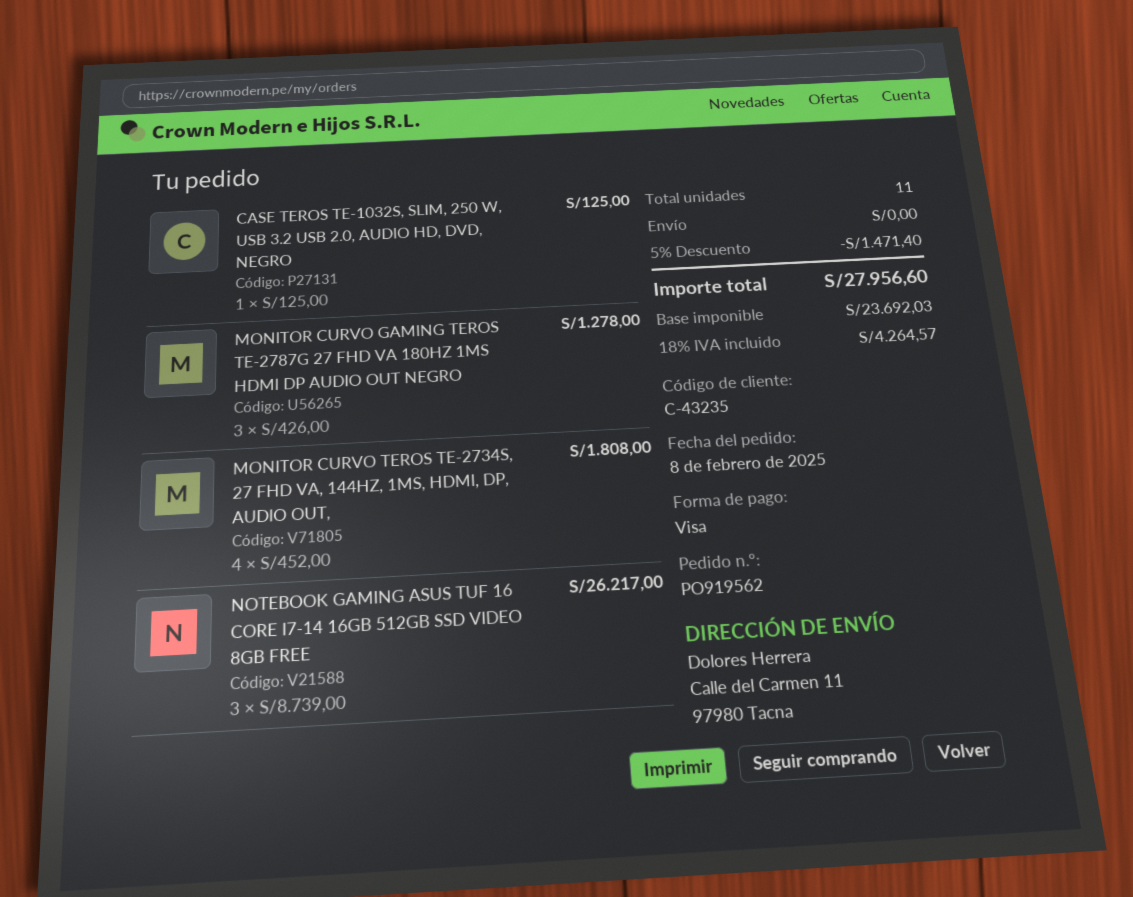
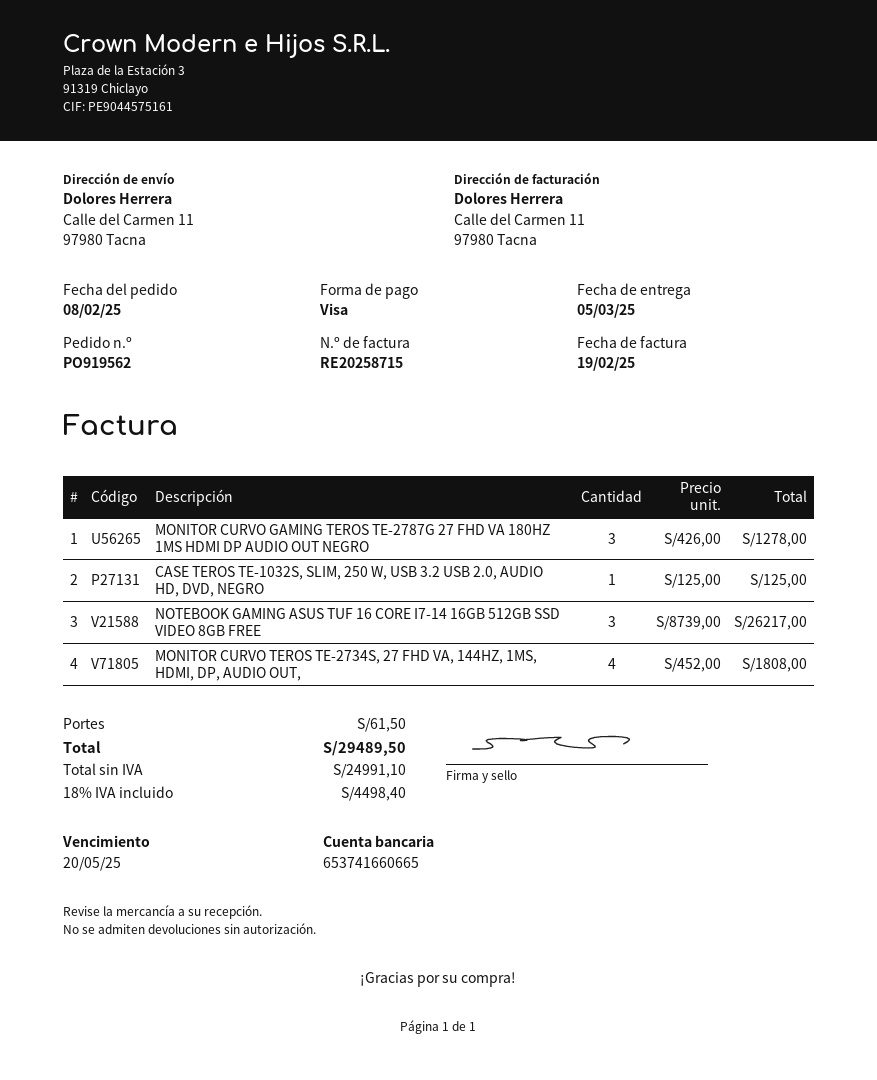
discount: 5% = 1471.40 -> none
shipping: 0.00 -> 61.50
net: 23692.03 -> 24991.10
tax: 18% = 4264.57 -> 18% = 4498.40
total: 27956.60 -> 29489.50

